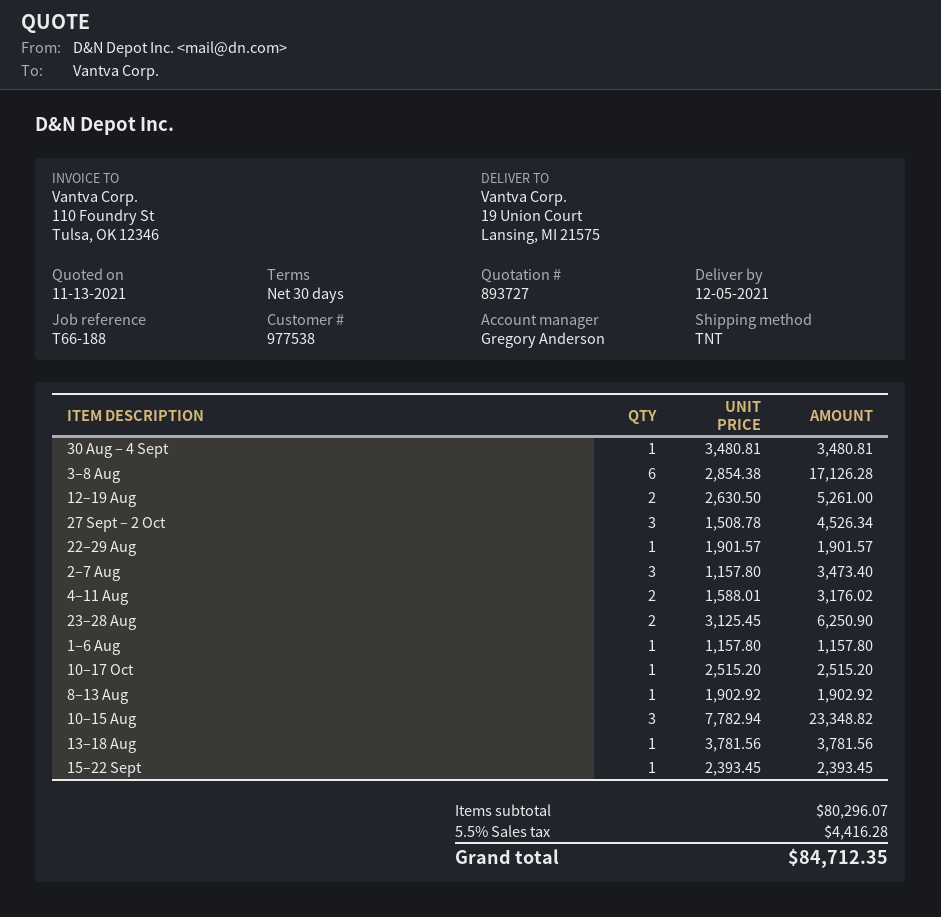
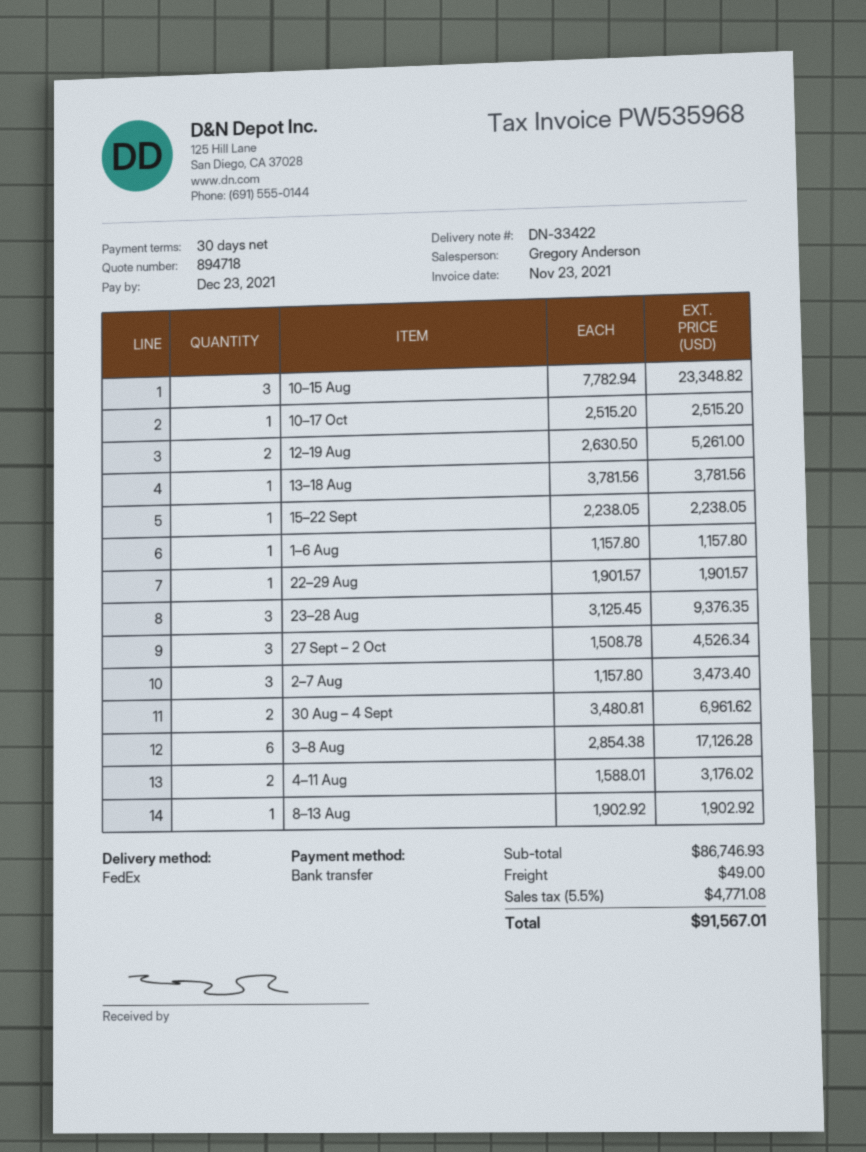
quote number: 893727 -> 894718
shipping method: TNT -> FedEx
30 Aug – 4 Sept: 1 x 3480.81 = 3480.81 -> 2 x 3480.81 = 6961.62
23–28 Aug: 2 x 3125.45 = 6250.90 -> 3 x 3125.45 = 9376.35
15–22 Sept: 1 x 2393.45 = 2393.45 -> 1 x 2238.05 = 2238.05
subtotal: 80296.07 -> 86746.93
shipping: none -> 49.00
tax: 5.5% = 4416.28 -> 5.5% = 4771.08
total: 84712.35 -> 91567.01

